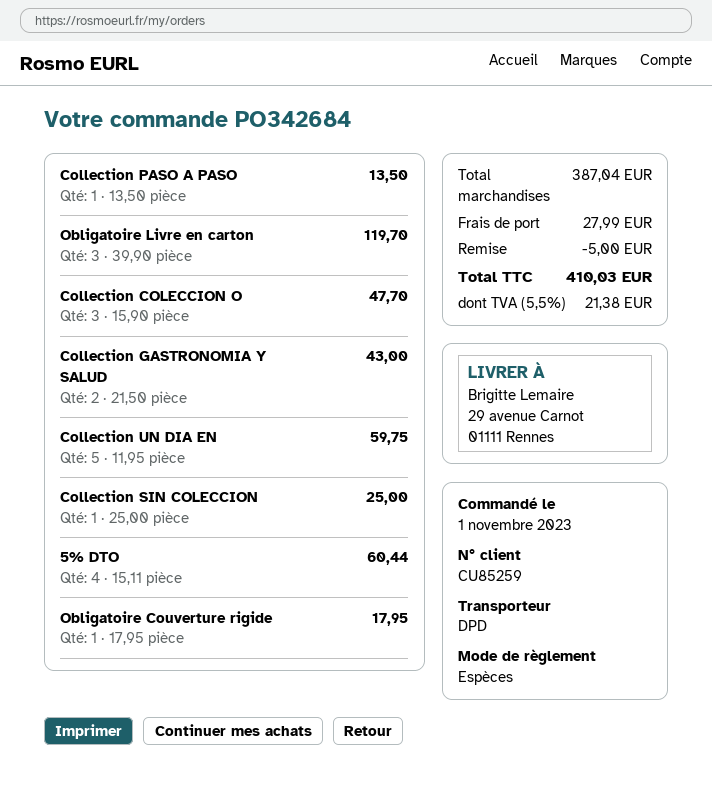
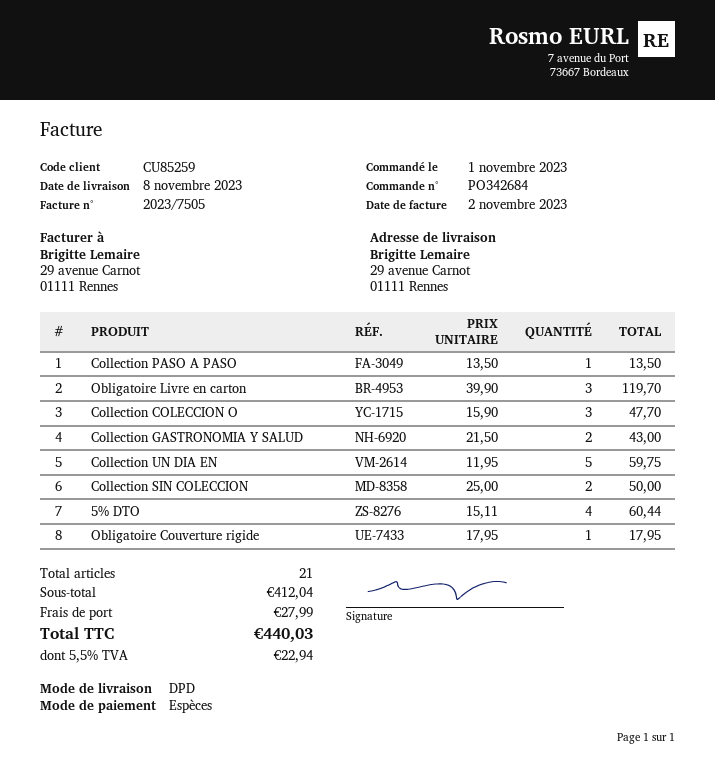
Collection SIN COLECCION: 1 x 25.00 = 25.00 -> 2 x 25.00 = 50.00
subtotal: 387.04 -> 412.04
discount: 5.00 -> none
tax: 5.5% = 21.38 -> 5.5% = 22.94
total: 410.03 -> 440.03

